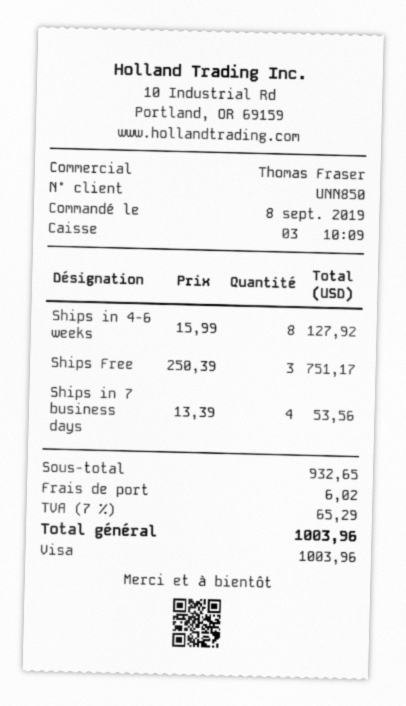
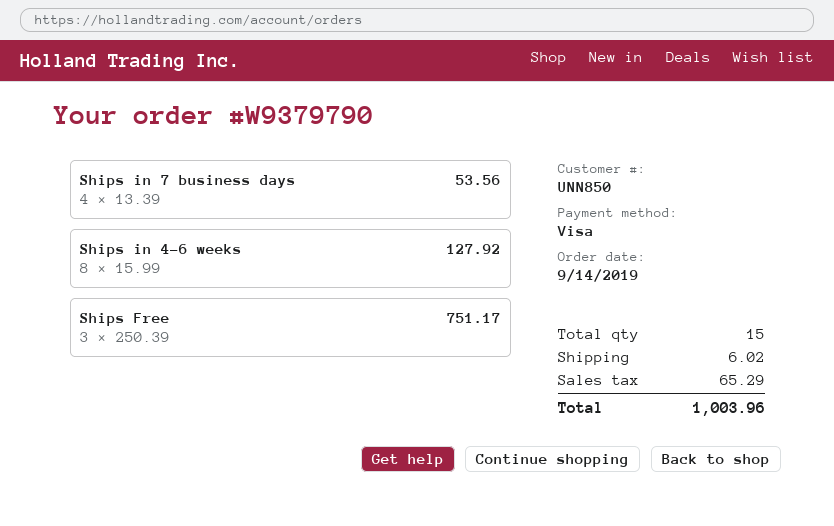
order date: 2019-09-08 -> 2019-09-14

